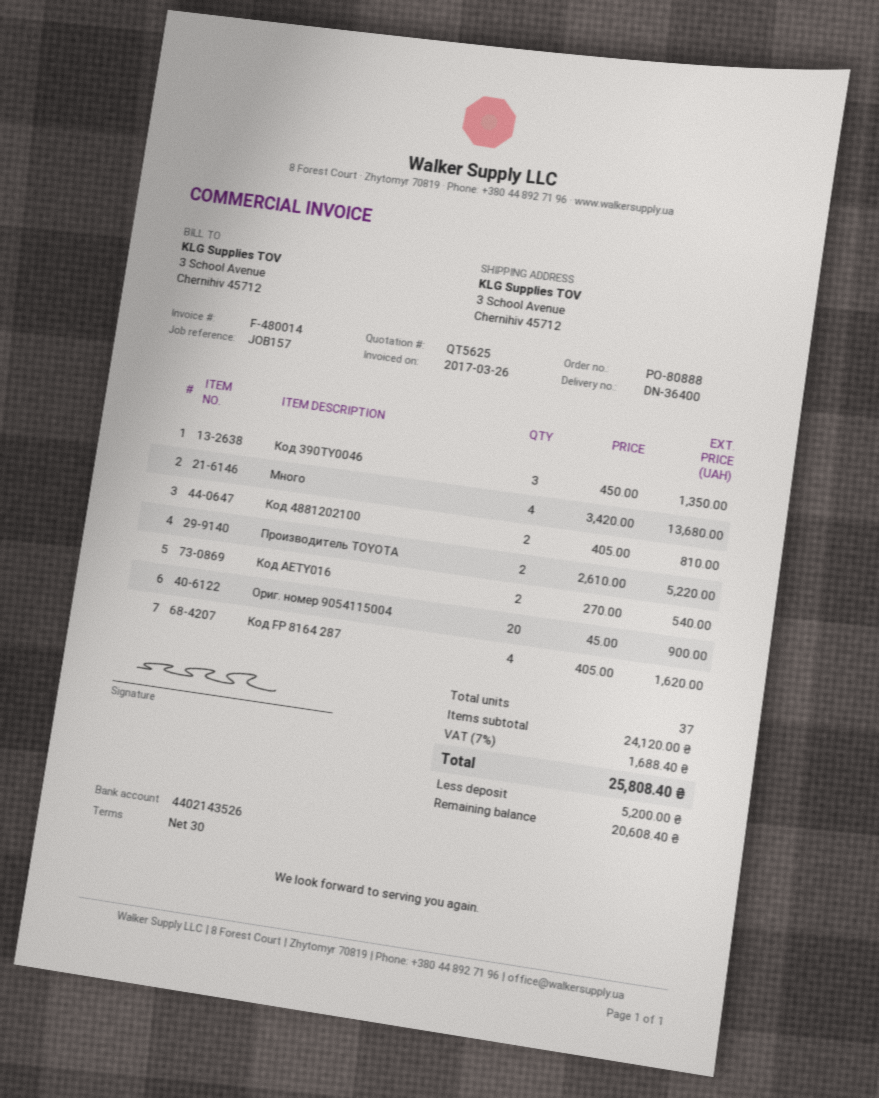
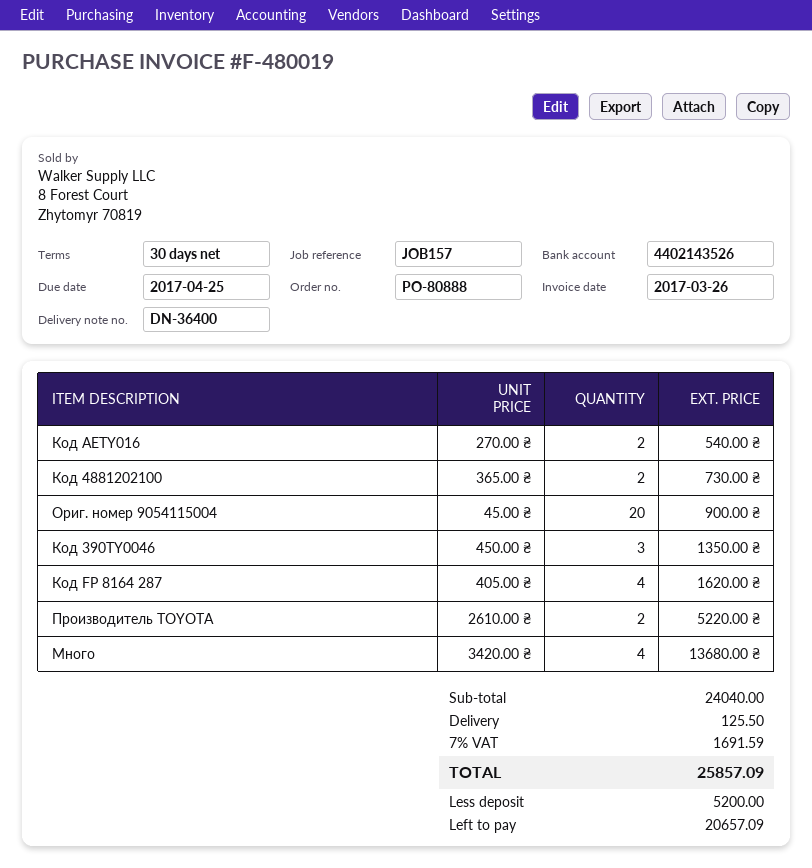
invoice number: F-480014 -> F-480019
Код 4881202100: 2 x 405.00 = 810.00 -> 2 x 365.00 = 730.00
subtotal: 24120.00 -> 24040.00
shipping: none -> 125.50
tax: 7% = 1688.40 -> 7% = 1691.59
total: 25808.40 -> 25857.09
balance: 20608.40 -> 20657.09

